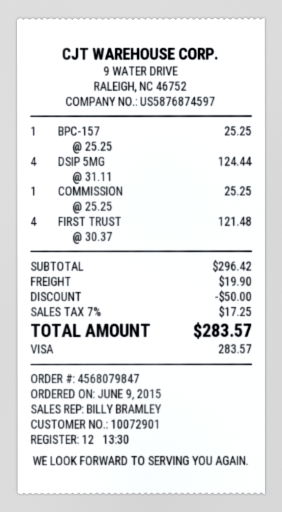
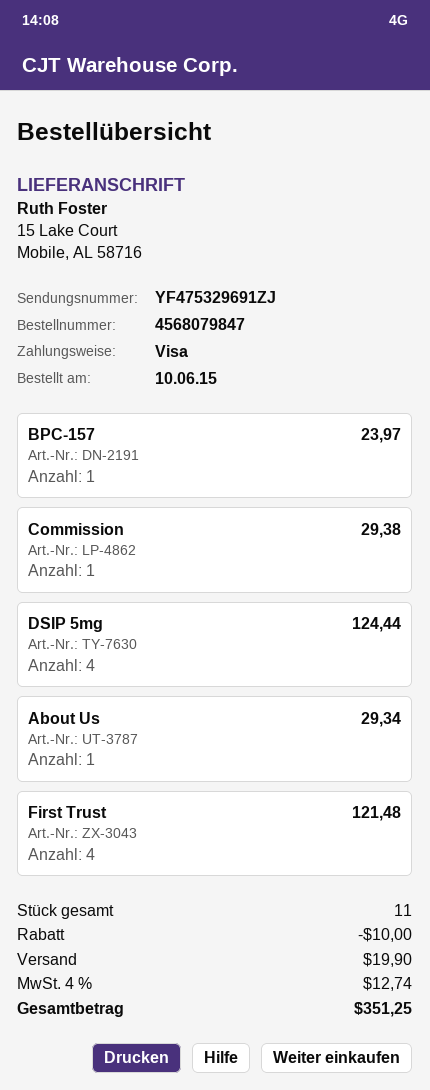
order date: 2015-06-09 -> 2015-06-10
BPC-157: 1 for 25.25 -> 1 for 23.97
COMMISSION: 1 for 25.25 -> 1 for 29.38
About Us: none -> 1 for 29.34
discount: 50.00 -> 10.00
tax: 7% = 17.25 -> 4% = 12.74
total: 283.57 -> 351.25

